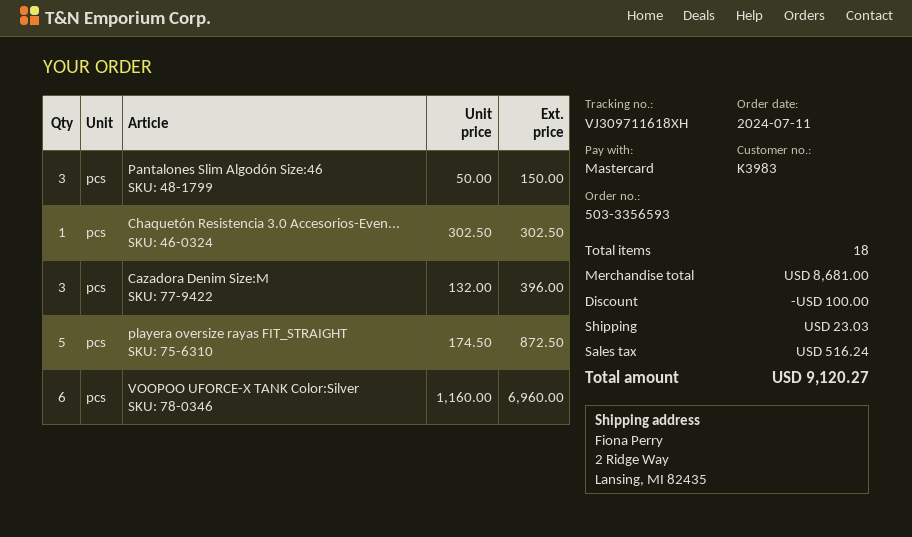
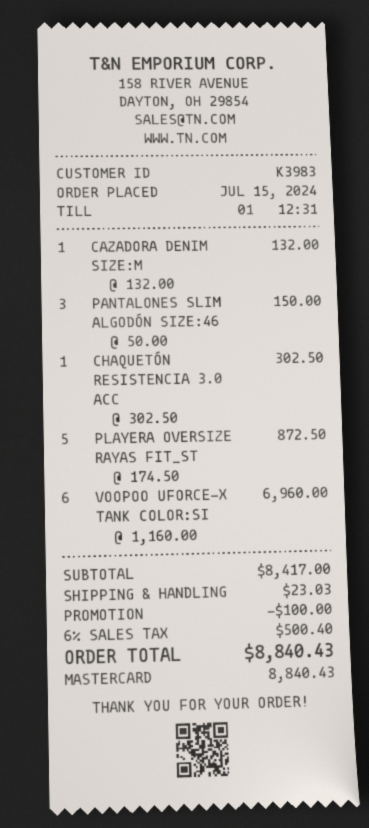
order date: 2024-07-11 -> 2024-07-15
Cazadora Denim Size:M: 3 x 132.00 = 396.00 -> 1 x 132.00 = 132.00
subtotal: 8681.00 -> 8417.00
tax: 516.24 -> 500.40
total: 9120.27 -> 8840.43

